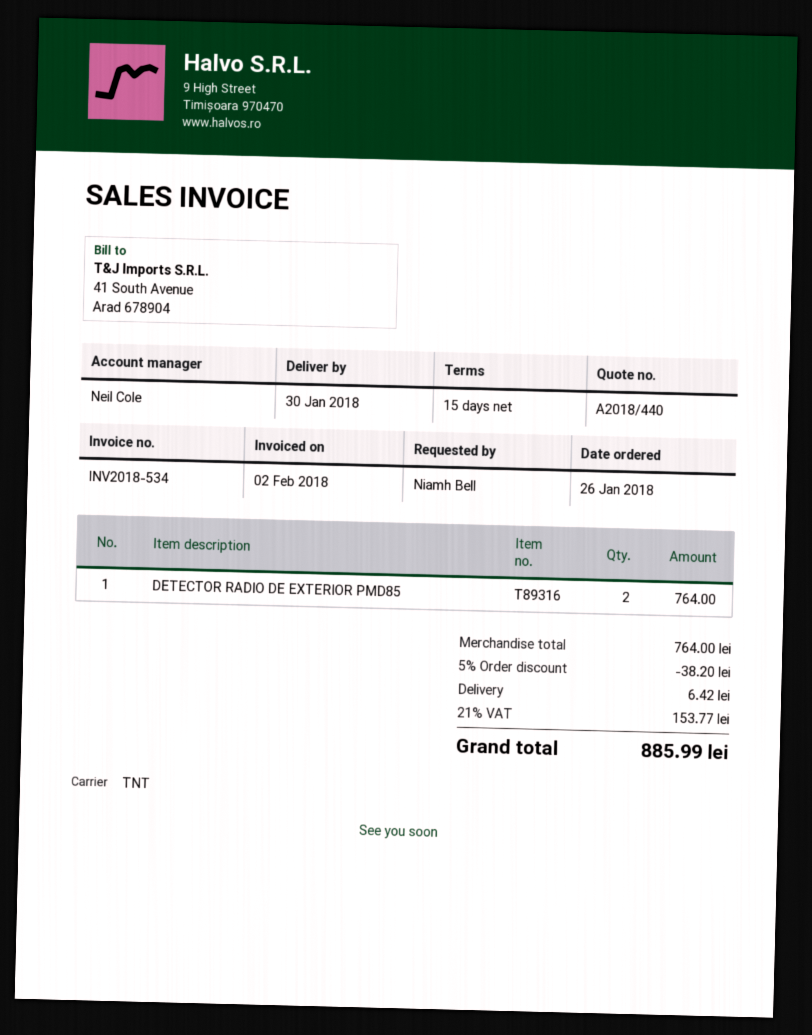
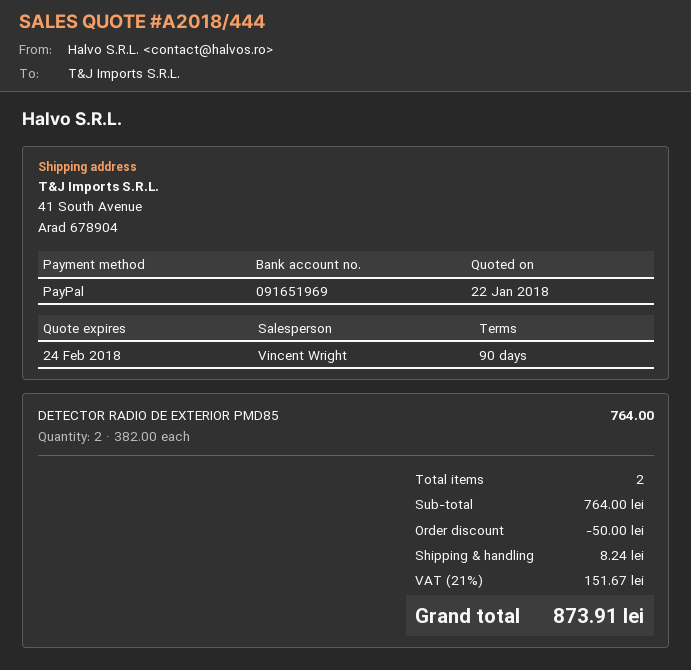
quote number: A2018/440 -> A2018/444
payment terms: 15 days -> 90 days
sales rep: Neil Cole -> Vincent Wright
discount: 38.20 -> 50.00
shipping: 6.42 -> 8.24
tax: 21% = 153.77 -> 21% = 151.67
total: 885.99 -> 873.91

